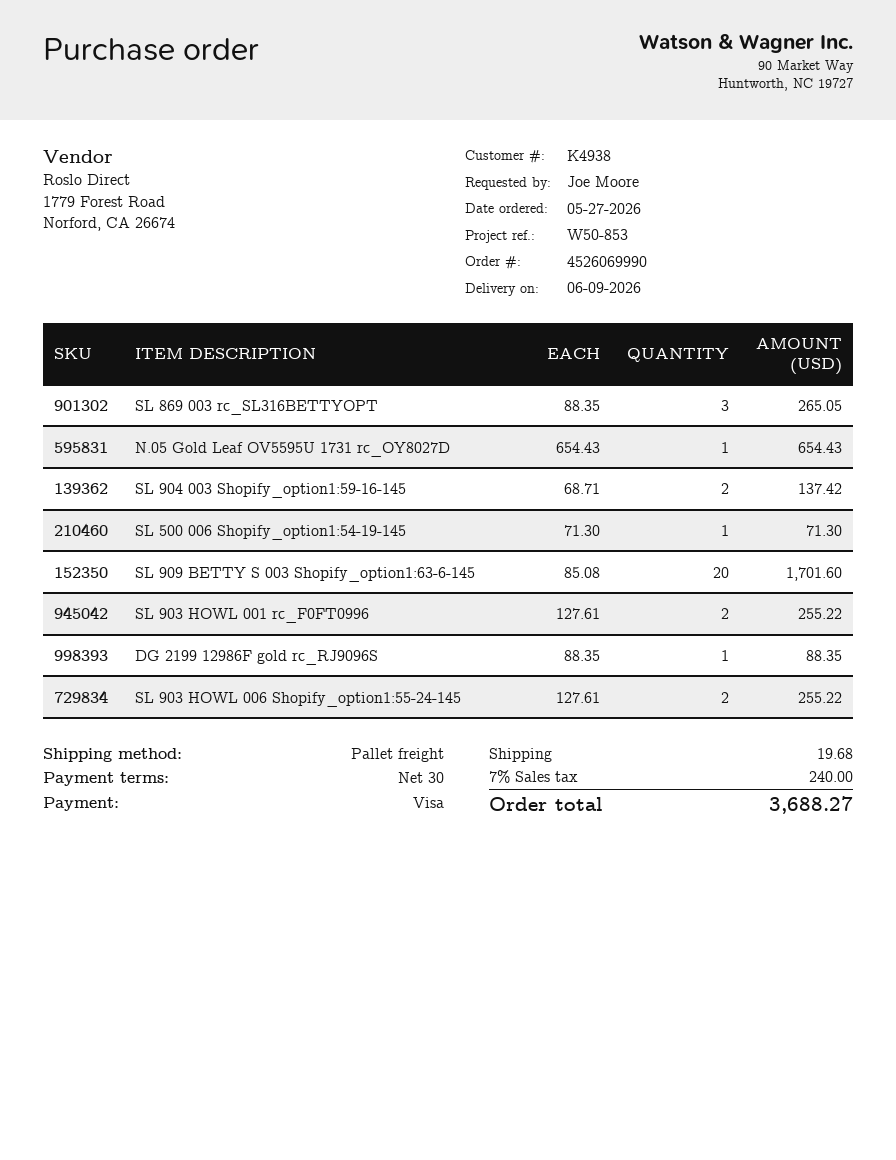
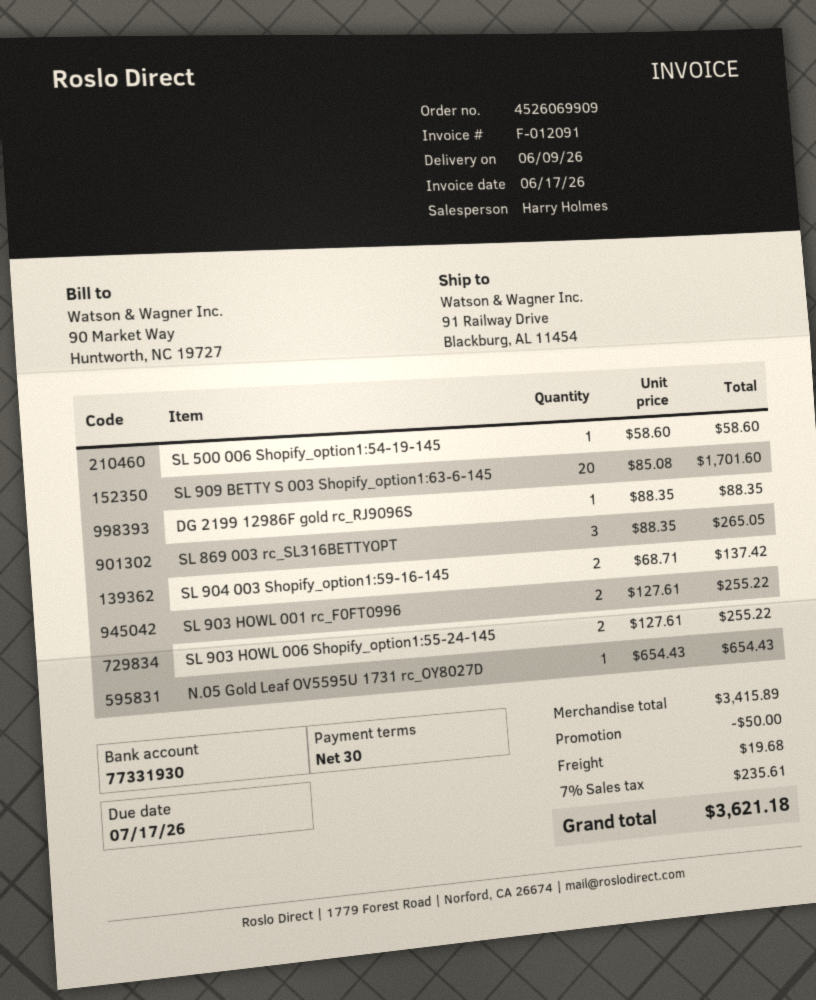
order number: 4526069990 -> 4526069909
SL 500 006 Shopify_option1:54-19-145: 1 x 71.30 = 71.30 -> 1 x 58.60 = 58.60
discount: none -> 50.00
tax: 7% = 240.00 -> 7% = 235.61
total: 3688.27 -> 3621.18

